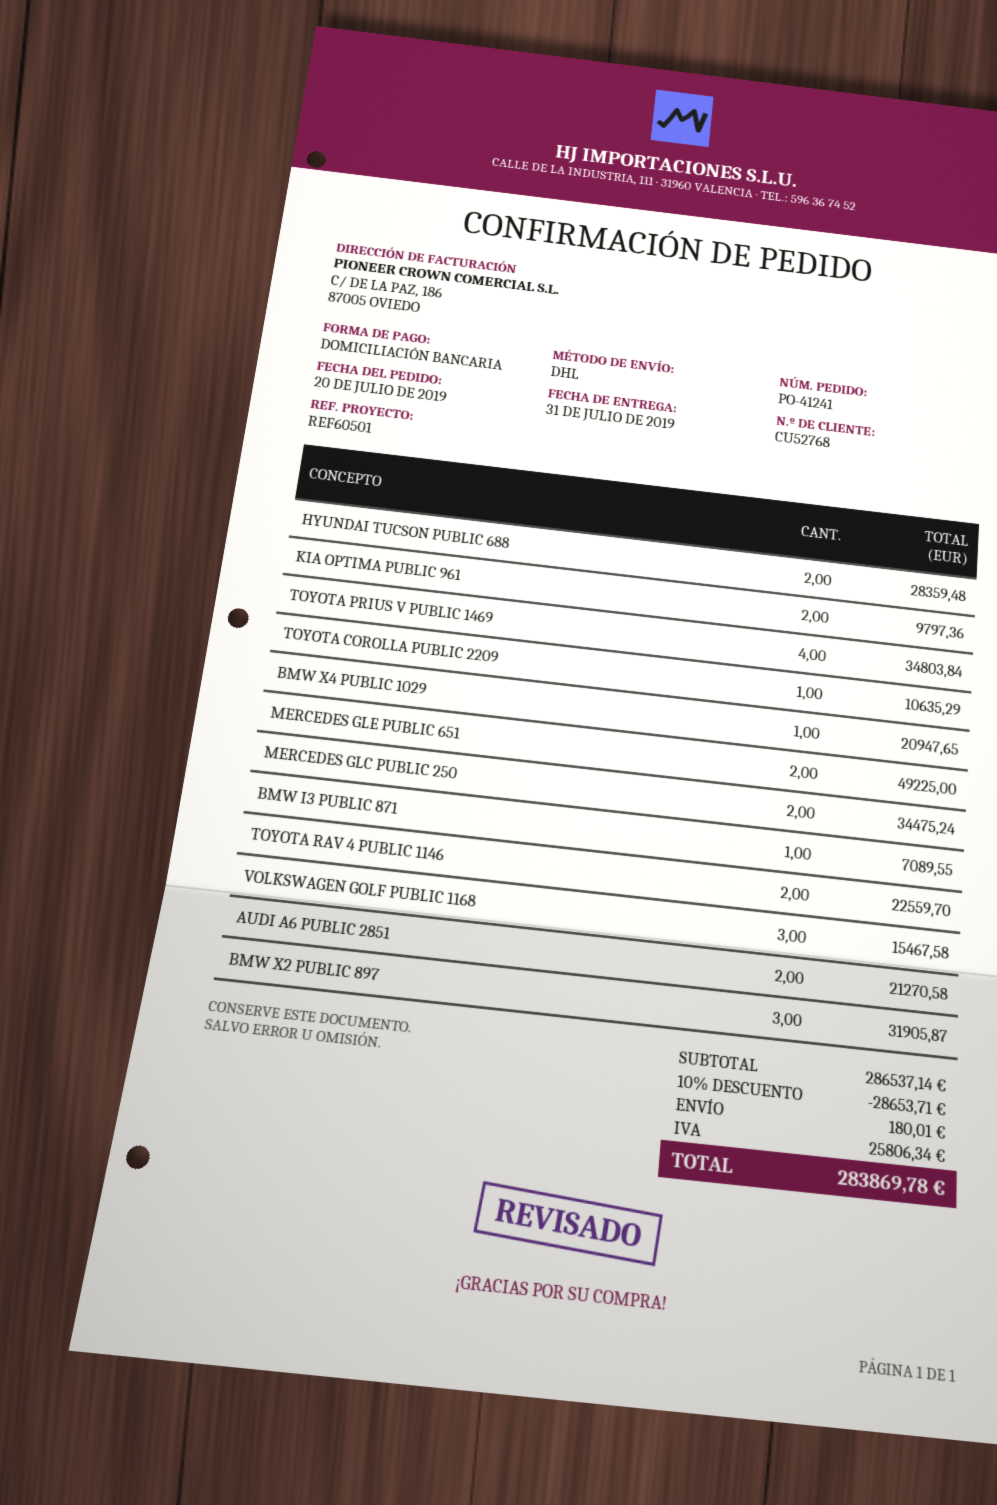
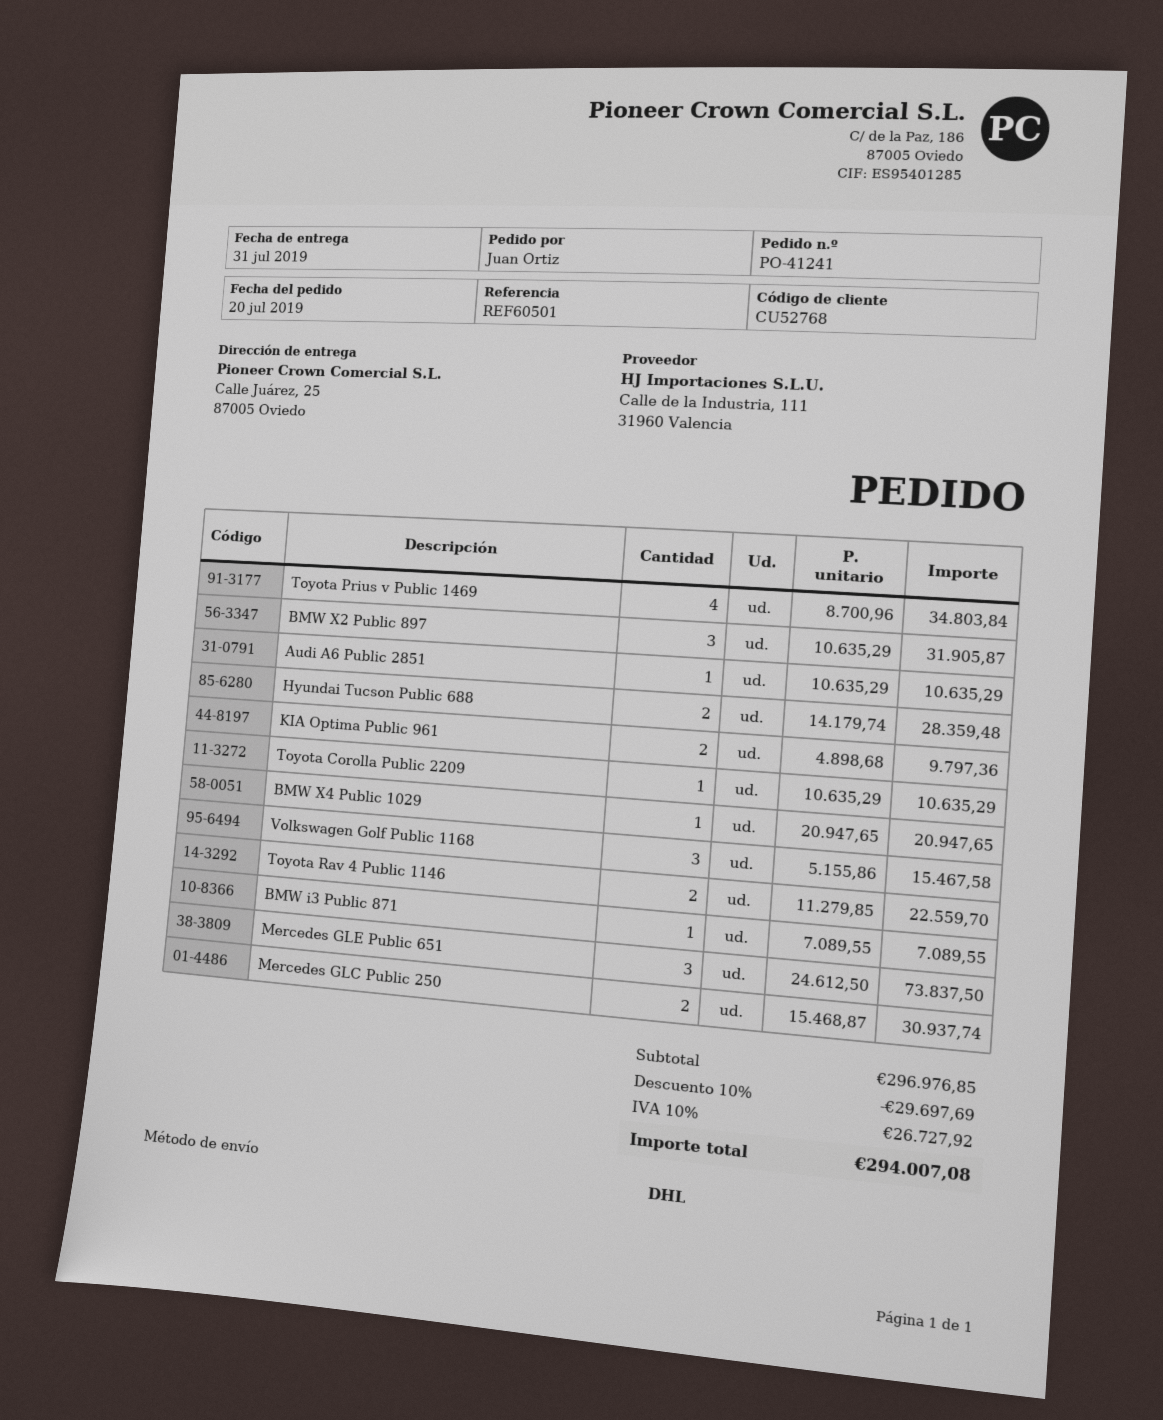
MERCEDES GLE PUBLIC 651: 2 for 49225.00 -> 3 for 73837.50
MERCEDES GLC PUBLIC 250: 2 for 34475.24 -> 2 for 30937.74
AUDI A6 PUBLIC 2851: 2 for 21270.58 -> 1 for 10635.29
subtotal: 286537.14 -> 296976.85
discount: 10% = 28653.71 -> 10% = 29697.69
shipping: 180.01 -> none
tax: 25806.34 -> 26727.92
total: 283869.78 -> 294007.08

